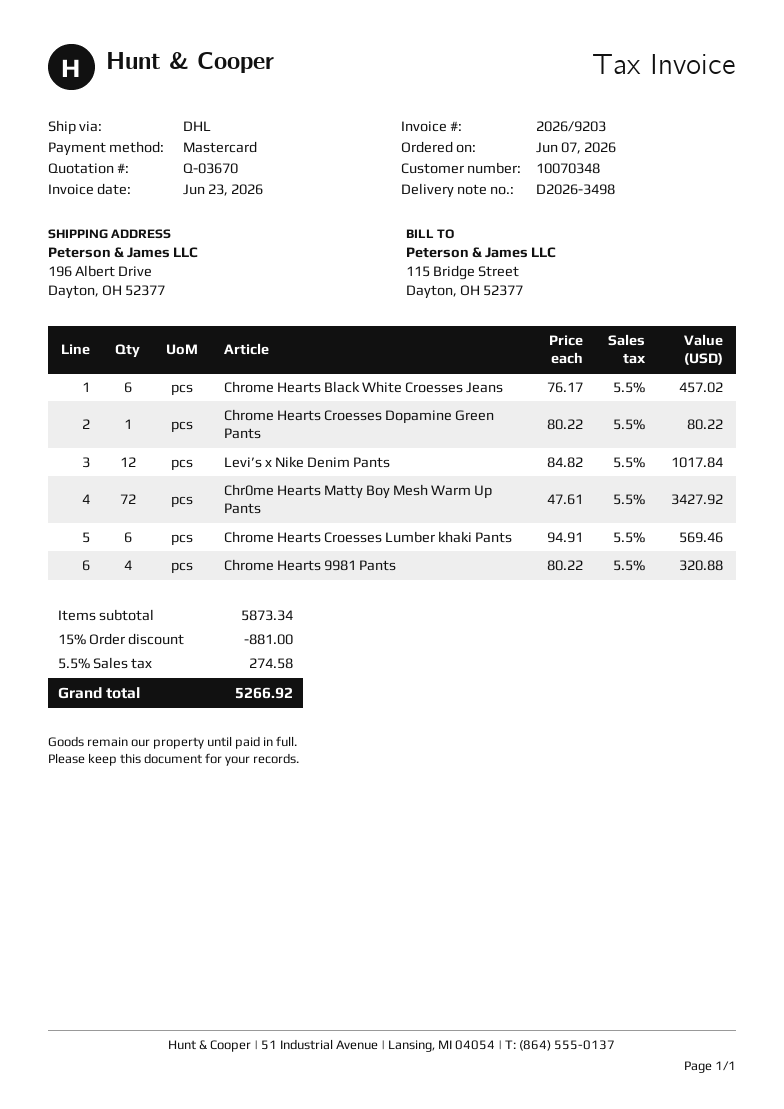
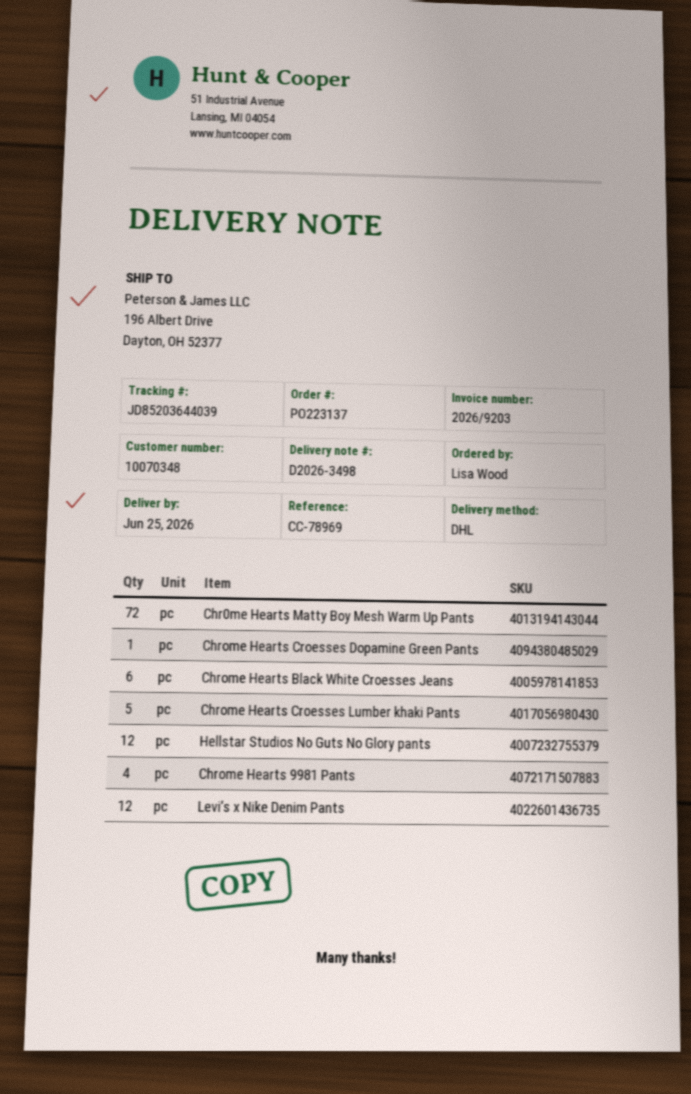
Chrome Hearts Croesses Lumber khaki Pants: 6 -> 5
Hellstar Studios No Guts No Glory pants: none -> 12

